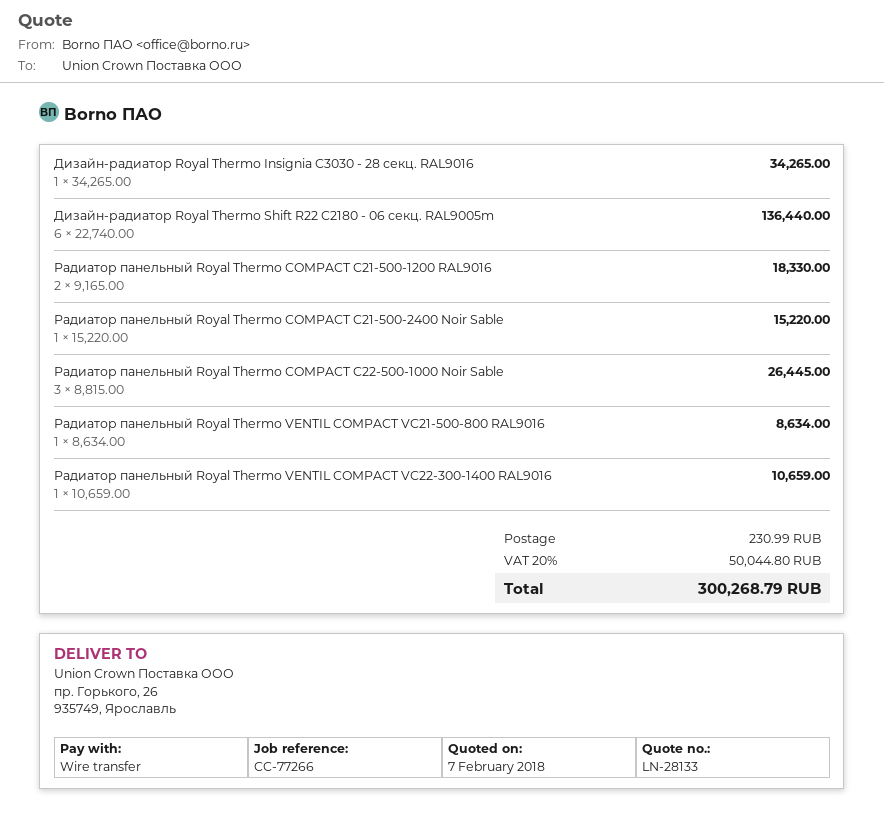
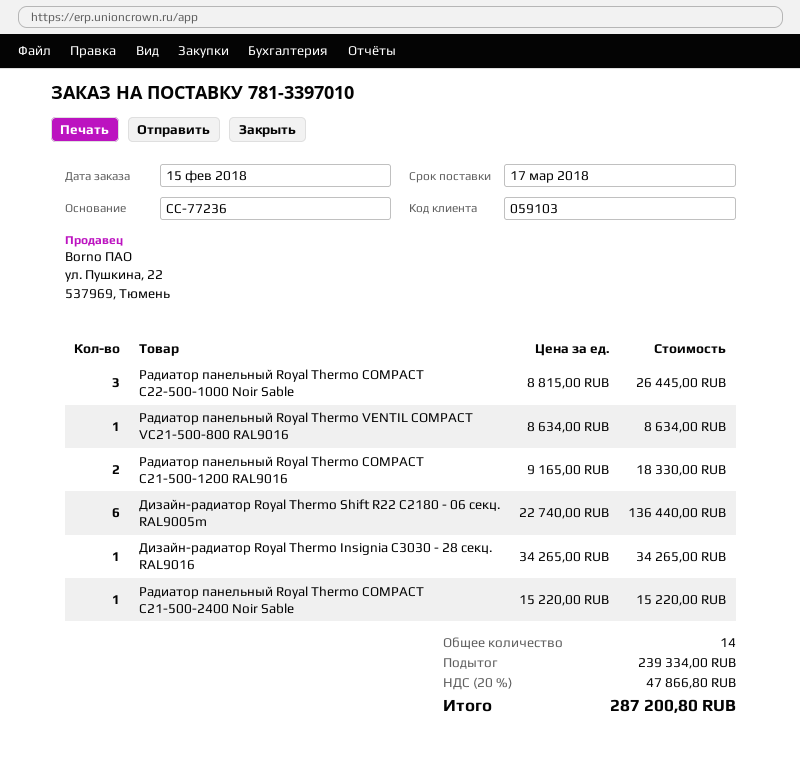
reference: CC-77266 -> CC-77236
Радиатор панельный Royal Thermo VENTIL COMPACT VC22-300-1400 RAL9016: 1 x 10659.00 = 10659.00 -> none
shipping: 230.99 -> none
tax: 20% = 50044.80 -> 20% = 47866.80
total: 300268.79 -> 287200.80

